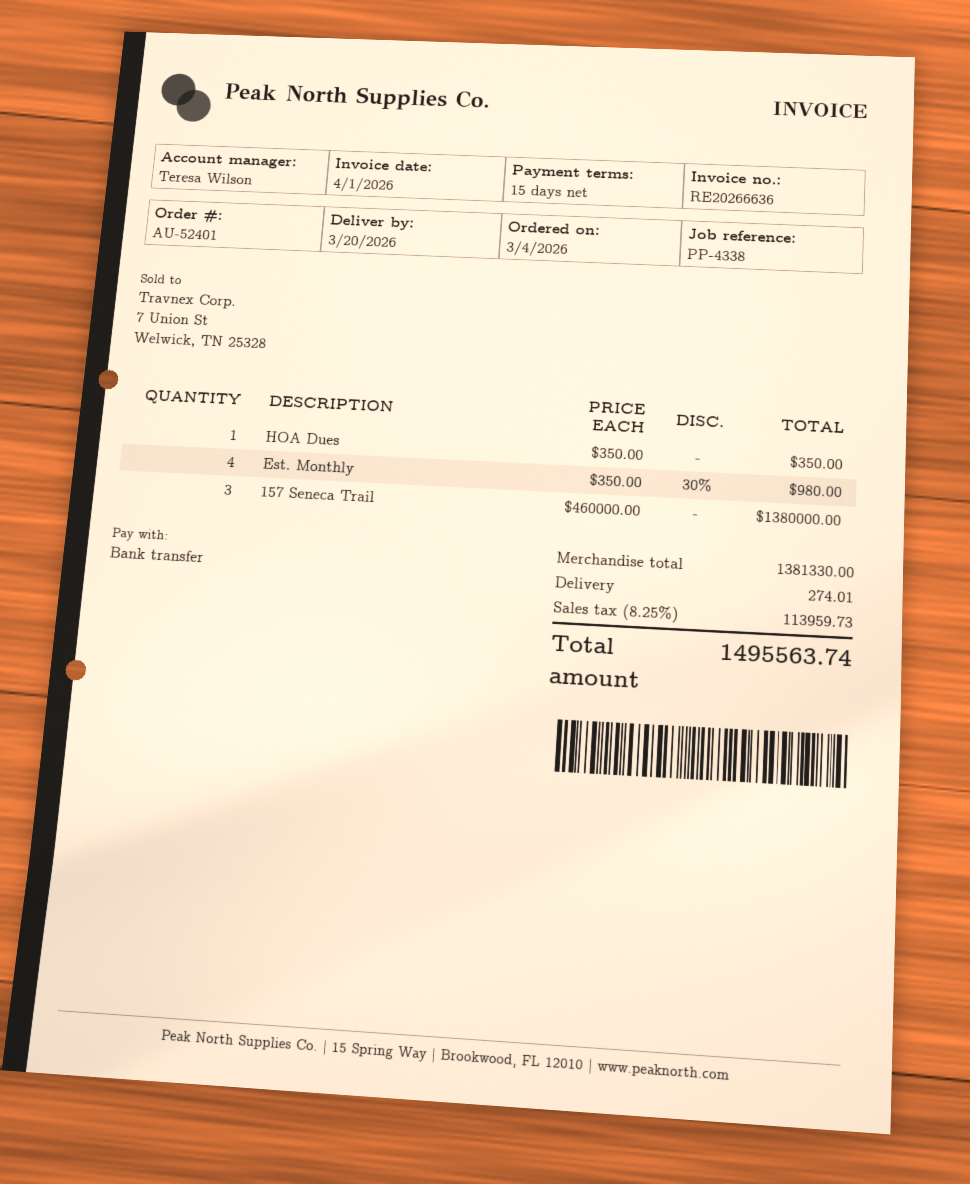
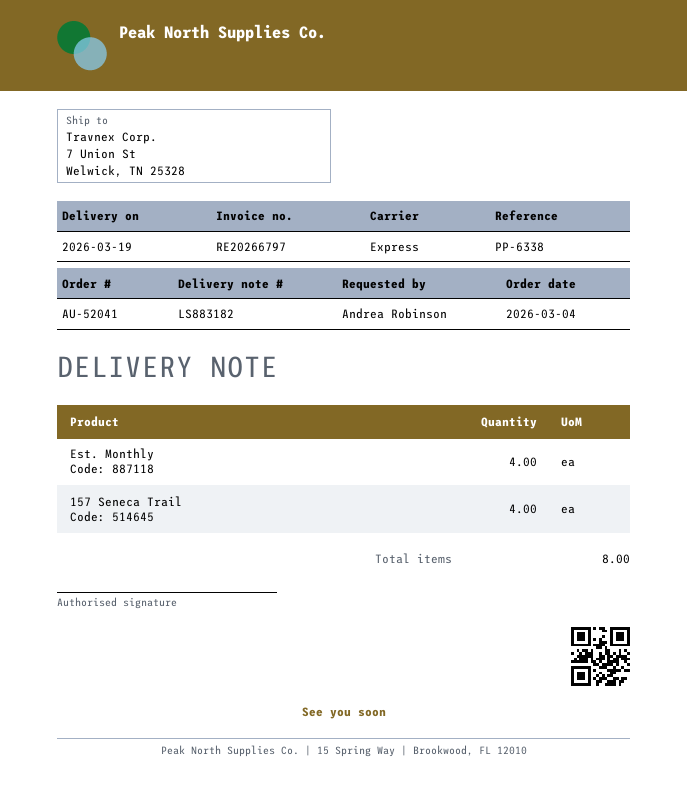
order number: AU-52401 -> AU-52041
delivery date: 2026-03-20 -> 2026-03-19
invoice number: RE20266636 -> RE20266797
reference: PP-4338 -> PP-6338
HOA Dues: 1 -> none
157 Seneca Trail: 3 -> 4

